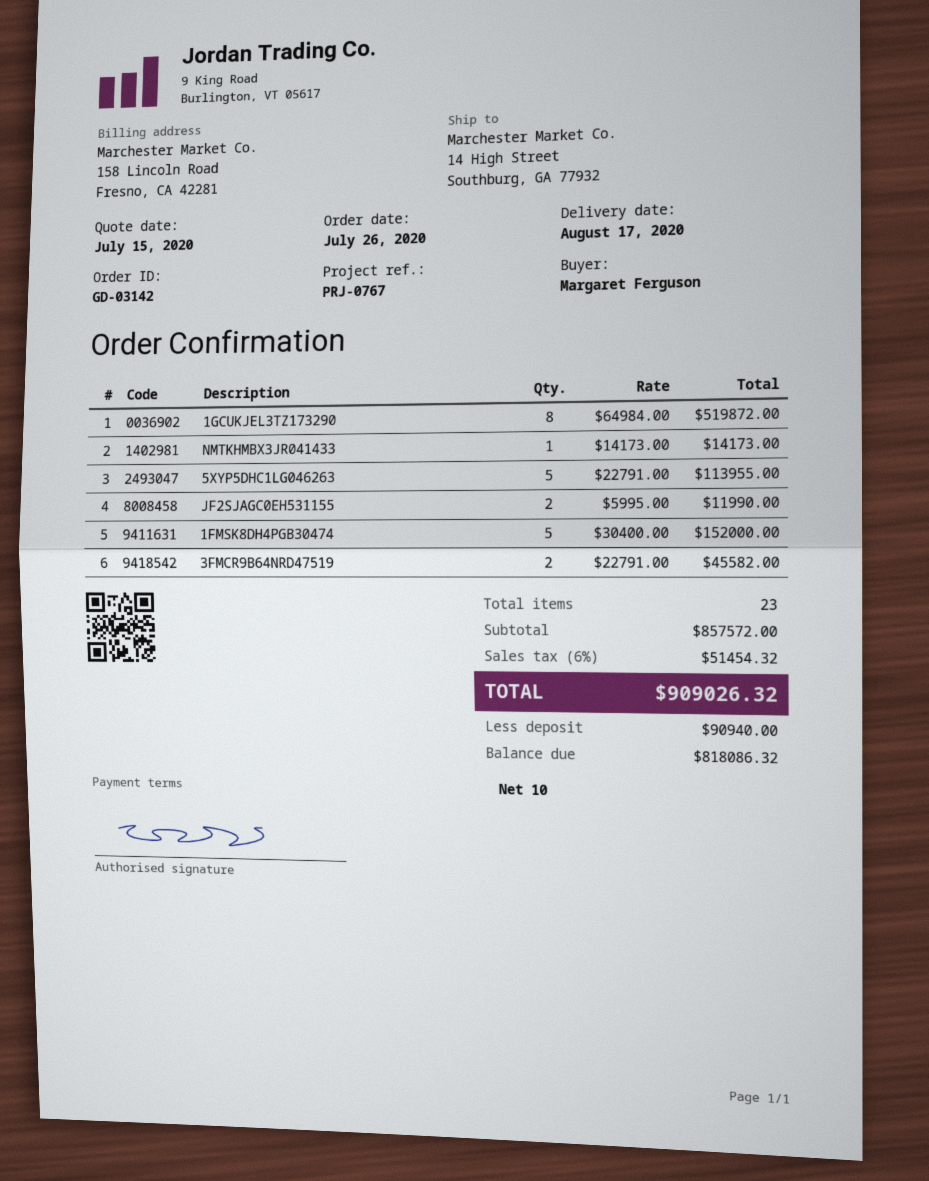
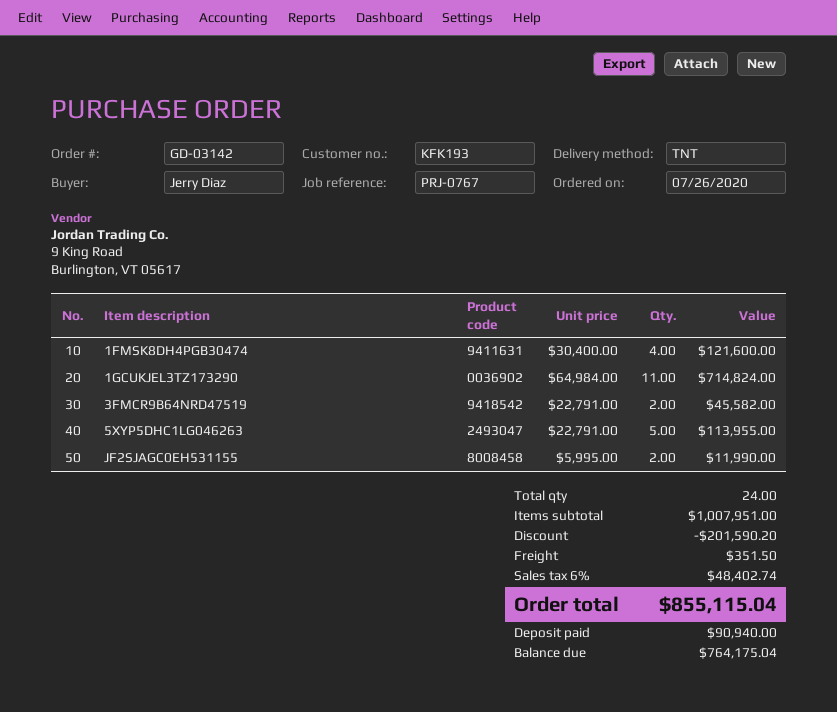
ordered by: Margaret Ferguson -> Jerry Diaz
1GCUKJEL3TZ173290: 8 x 64984.00 = 519872.00 -> 11 x 64984.00 = 714824.00
NMTKHMBX3JR041433: 1 x 14173.00 = 14173.00 -> none
1FMSK8DH4PGB30474: 5 x 30400.00 = 152000.00 -> 4 x 30400.00 = 121600.00
total quantity: 23 -> 24
subtotal: 857572.00 -> 1007951.00
discount: none -> 201590.20
shipping: none -> 351.50
tax: 6% = 51454.32 -> 6% = 48402.74
total: 909026.32 -> 855115.04
balance: 818086.32 -> 764175.04

